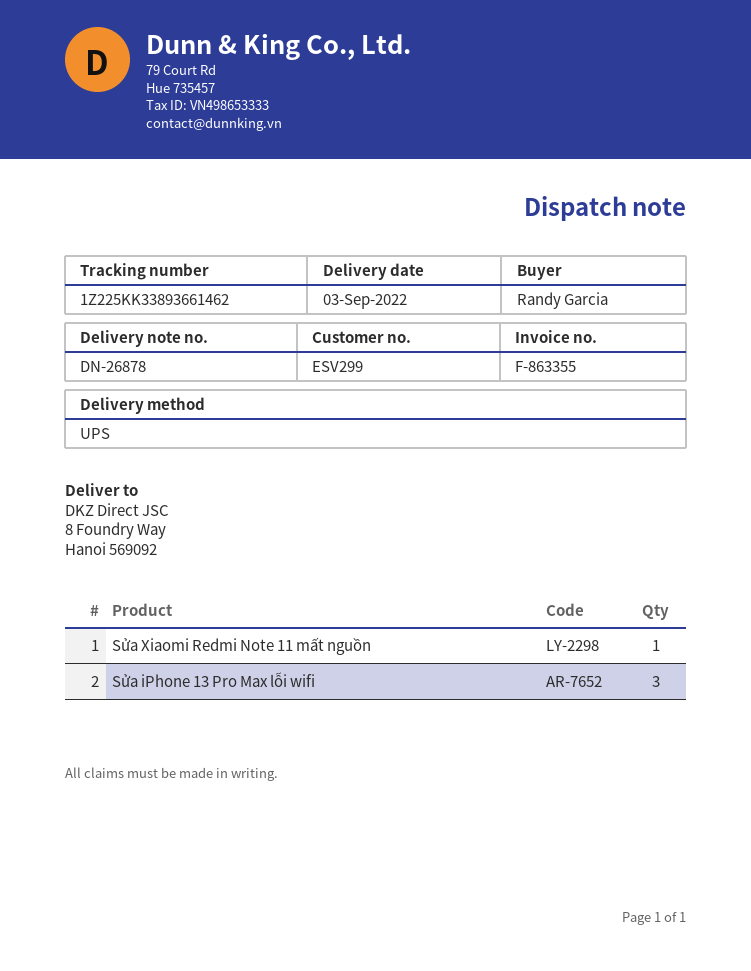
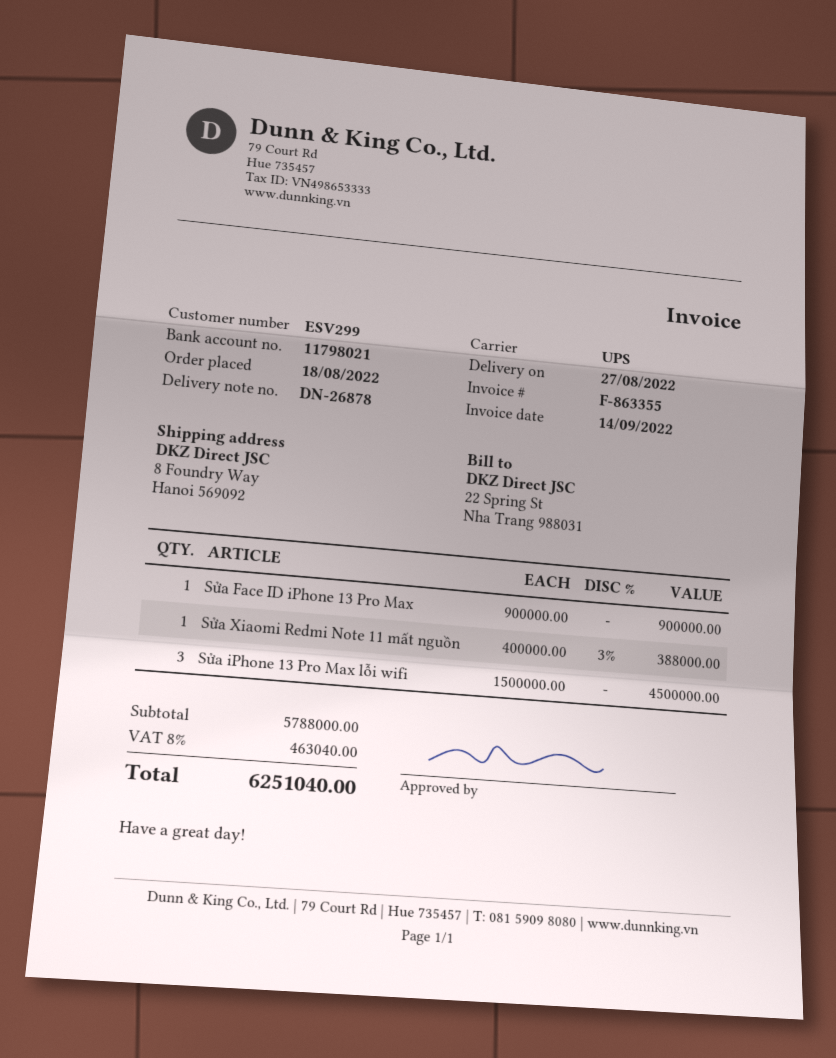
delivery date: 2022-09-03 -> 2022-08-27
Sửa Face ID iPhone 13 Pro Max: none -> 1

